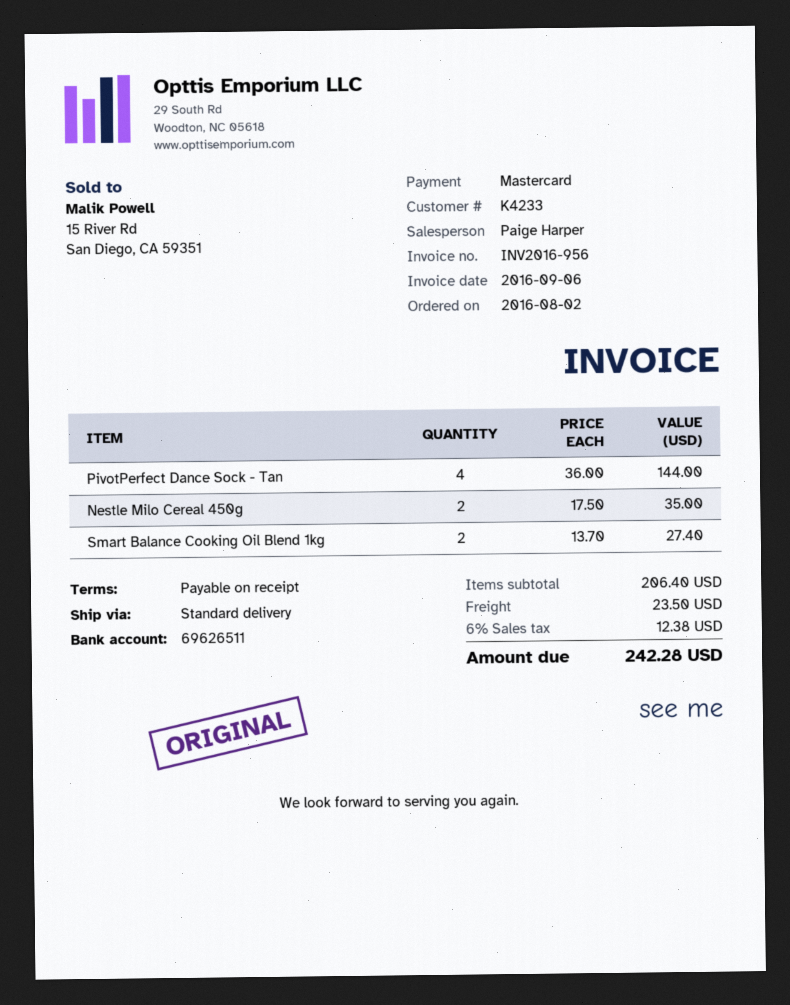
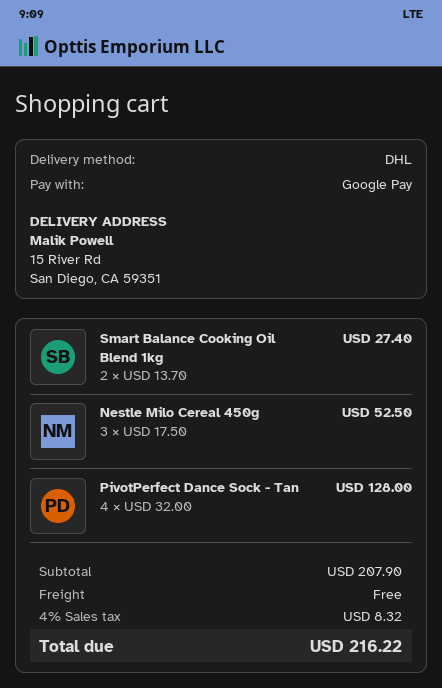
payment method: Mastercard -> Google Pay
shipping method: standard -> DHL
PivotPerfect Dance Sock - Tan: 4 x 36.00 = 144.00 -> 4 x 32.00 = 128.00
Nestle Milo Cereal 450g: 2 x 17.50 = 35.00 -> 3 x 17.50 = 52.50
subtotal: 206.40 -> 207.90
shipping: 23.50 -> 0.00
tax: 6% = 12.38 -> 4% = 8.32
total: 242.28 -> 216.22

